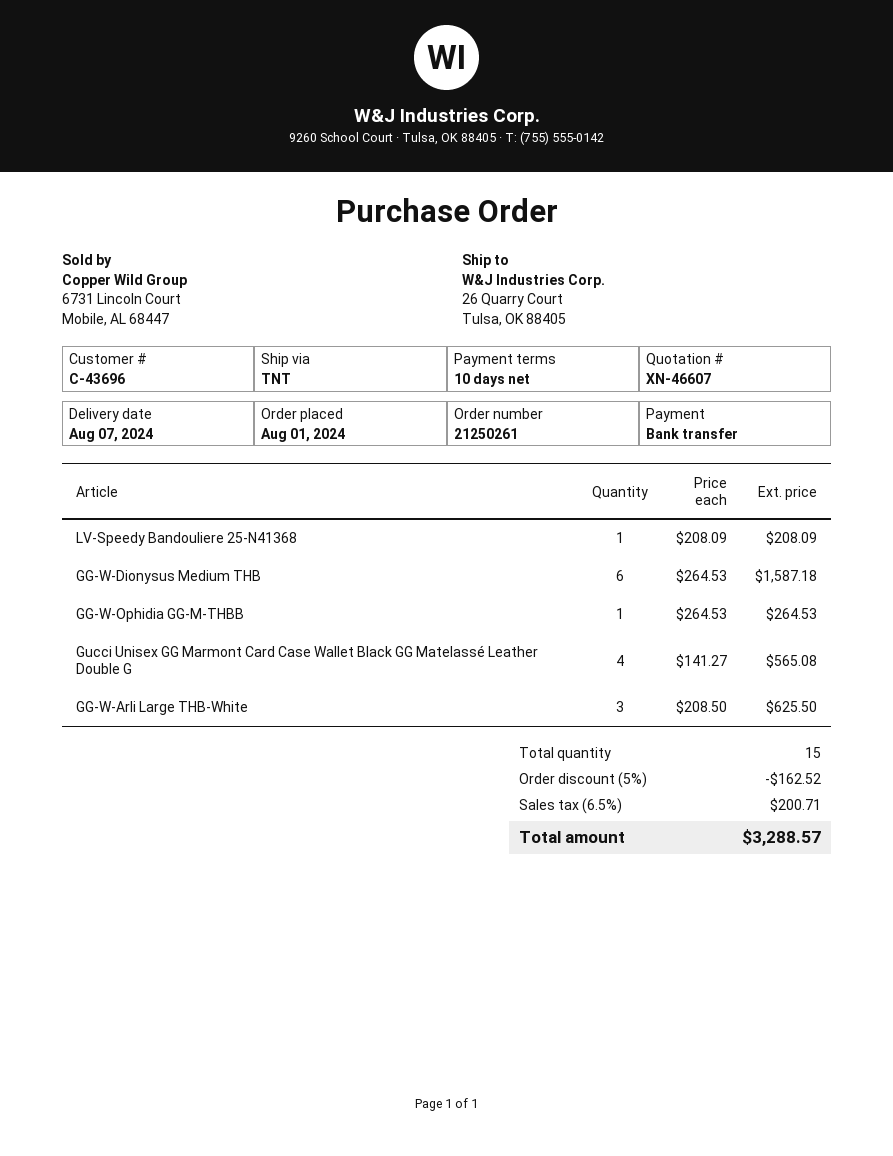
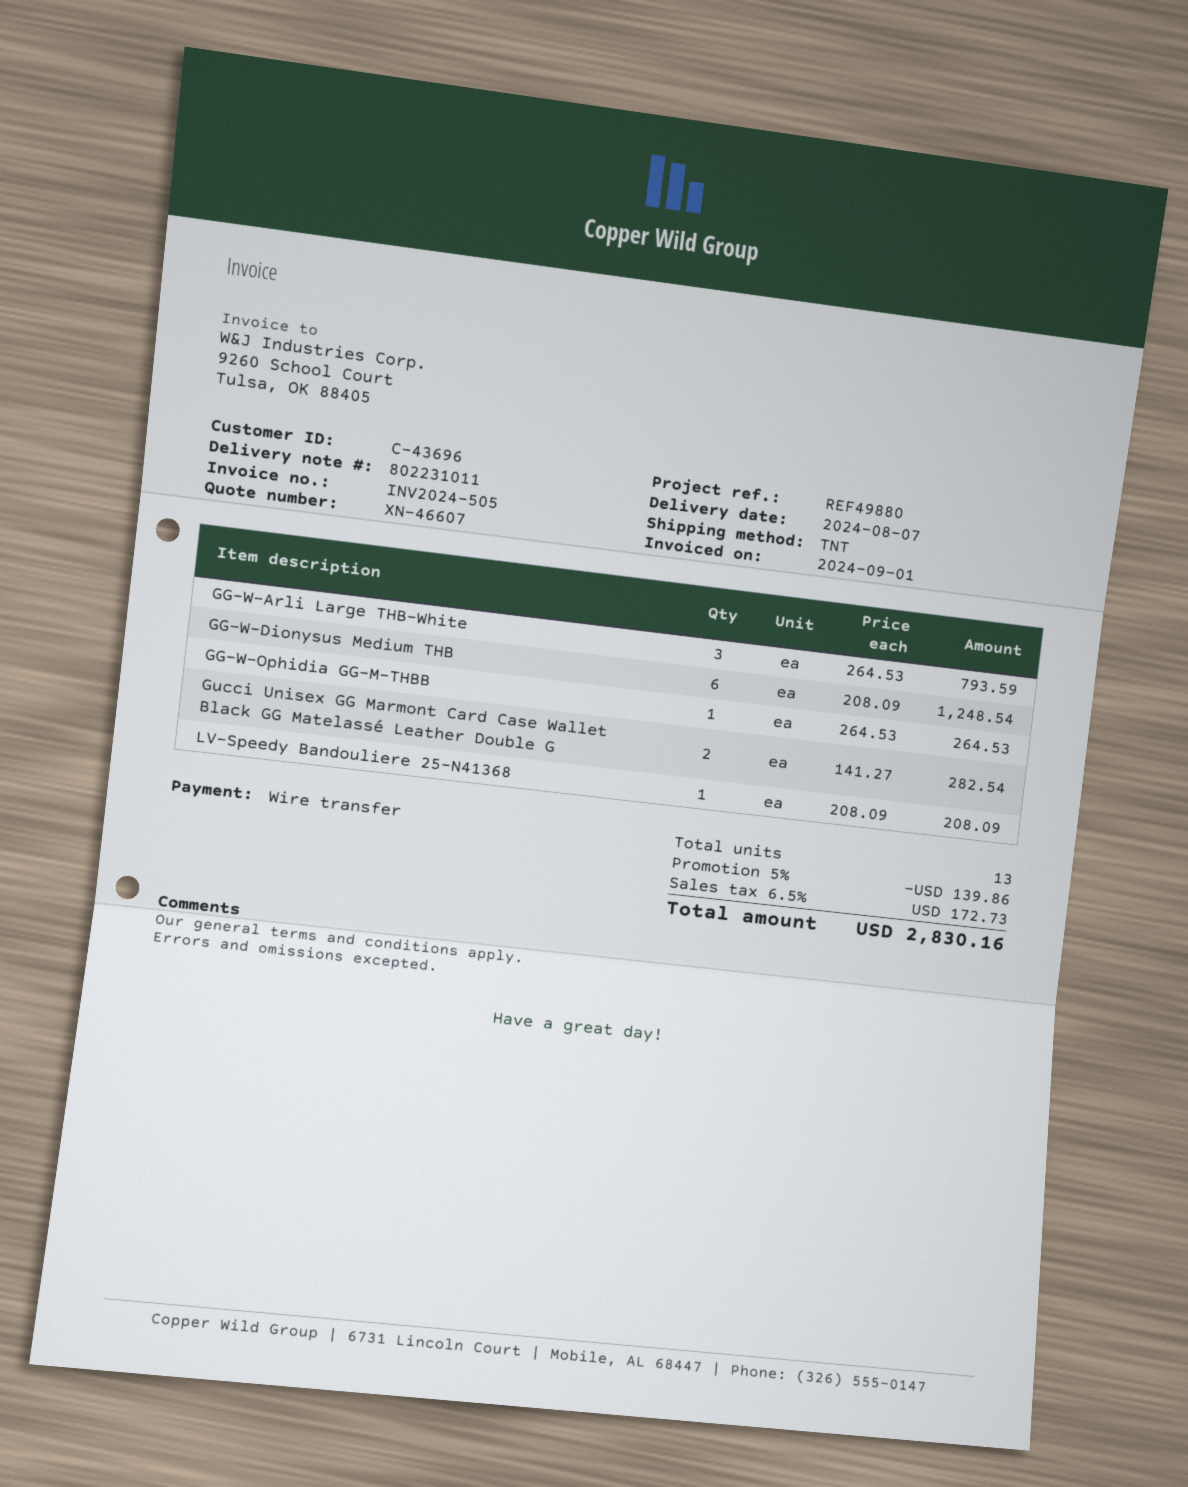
GG-W-Dionysus Medium THB: 6 x 264.53 = 1587.18 -> 6 x 208.09 = 1248.54
Gucci Unisex GG Marmont Card Case Wallet Black GG Matelassé Leather Double G: 4 x 141.27 = 565.08 -> 2 x 141.27 = 282.54
GG-W-Arli Large THB-White: 3 x 208.50 = 625.50 -> 3 x 264.53 = 793.59
total quantity: 15 -> 13
discount: 5% = 162.52 -> 5% = 139.86
tax: 6.5% = 200.71 -> 6.5% = 172.73
total: 3288.57 -> 2830.16

